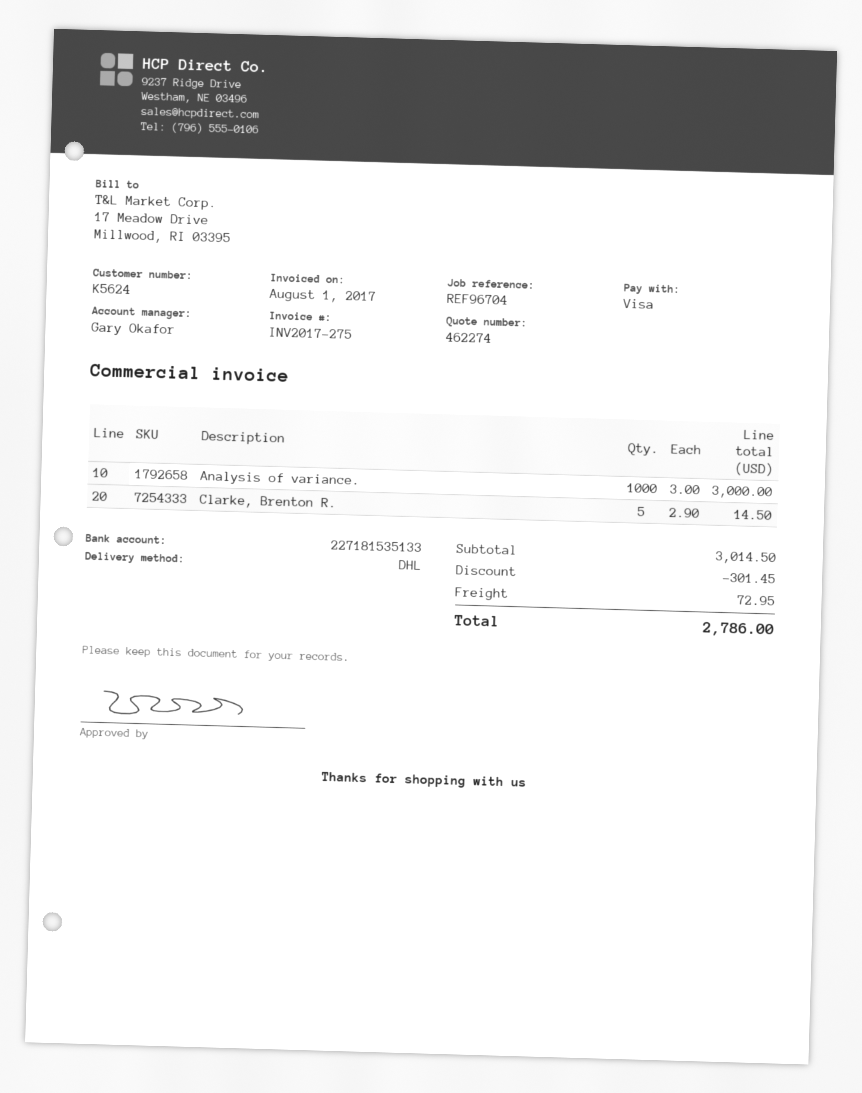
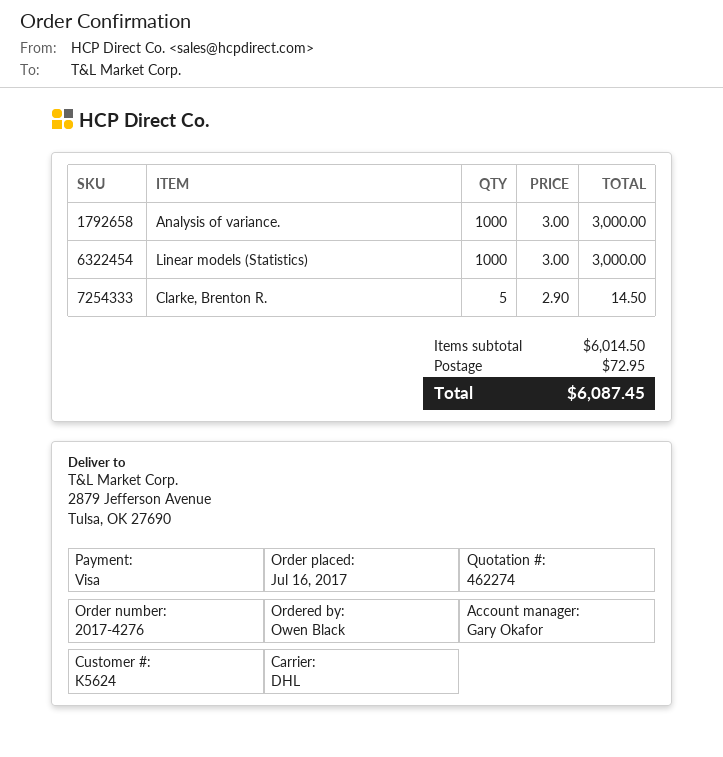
Linear models (Statistics): none -> 1000 x 3.00 = 3000.00
subtotal: 3014.50 -> 6014.50
discount: 301.45 -> none
total: 2786.00 -> 6087.45

